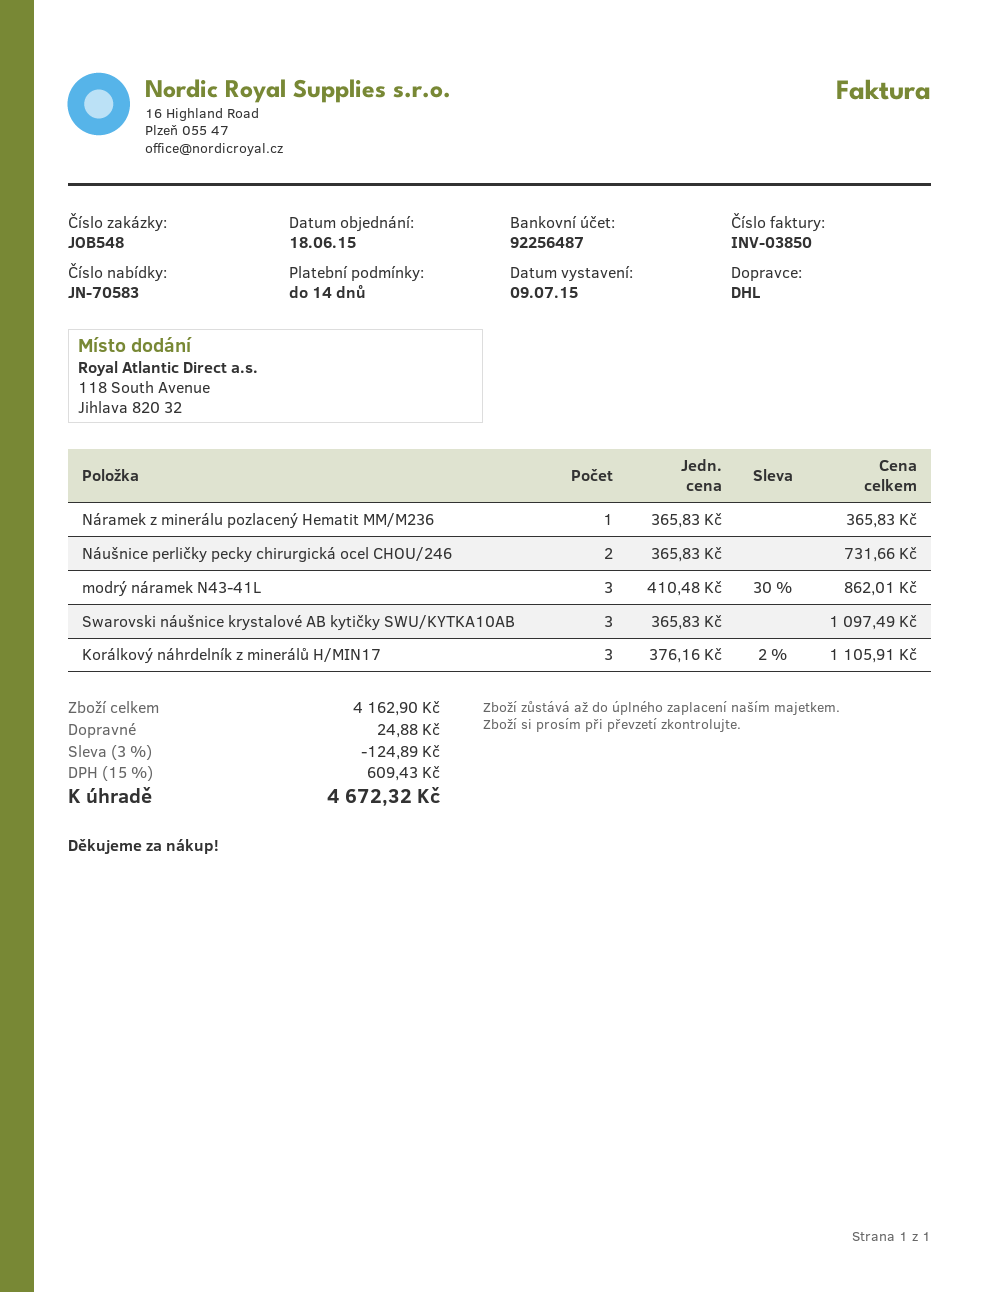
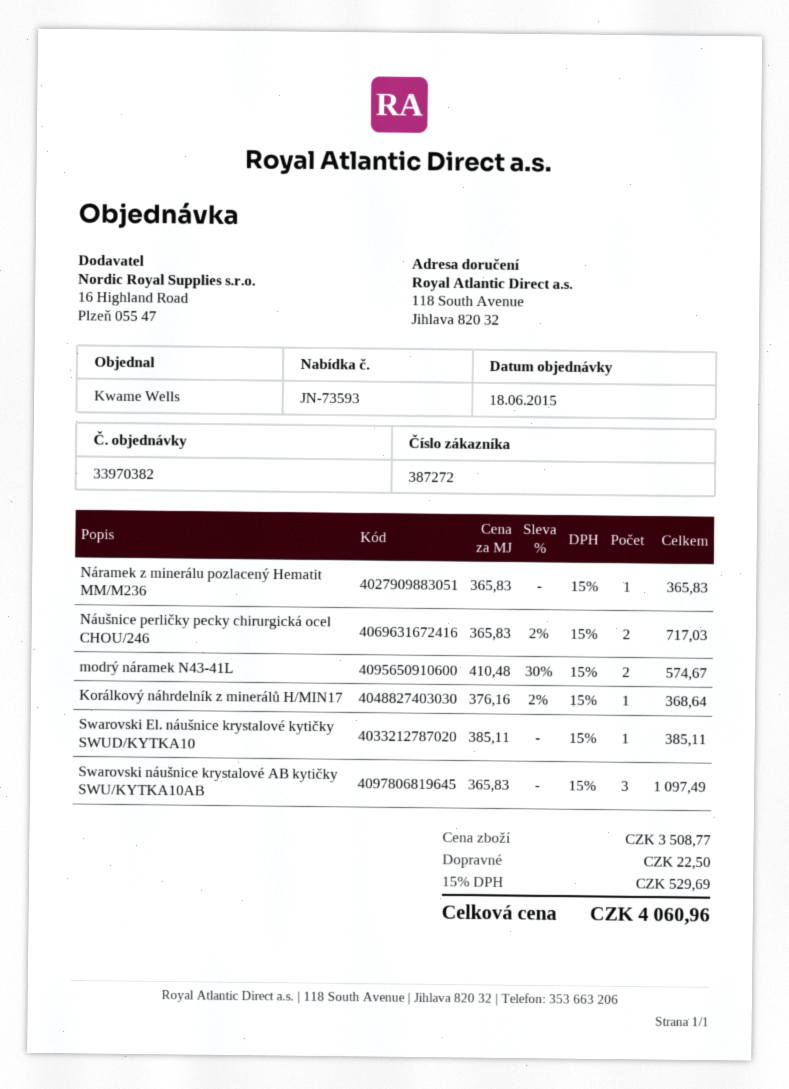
quote number: JN-70583 -> JN-73593
Náušnice perličky pecky chirurgická ocel CHOU/246: 2 x 365.83 = 731.66 -> 2 x 365.83 - 2% = 717.03
modrý náramek N43-41L: 3 x 410.48 - 30% = 862.01 -> 2 x 410.48 - 30% = 574.67
Korálkový náhrdelník z minerálů H/MIN17: 3 x 376.16 - 2% = 1105.91 -> 1 x 376.16 - 2% = 368.64
Swarovski El. náušnice krystalové kytičky SWUD/KYTKA10: none -> 1 x 385.11 = 385.11
subtotal: 4162.90 -> 3508.77
discount: 3% = 124.89 -> none
shipping: 24.88 -> 22.50
tax: 15% = 609.43 -> 15% = 529.69
total: 4672.32 -> 4060.96

